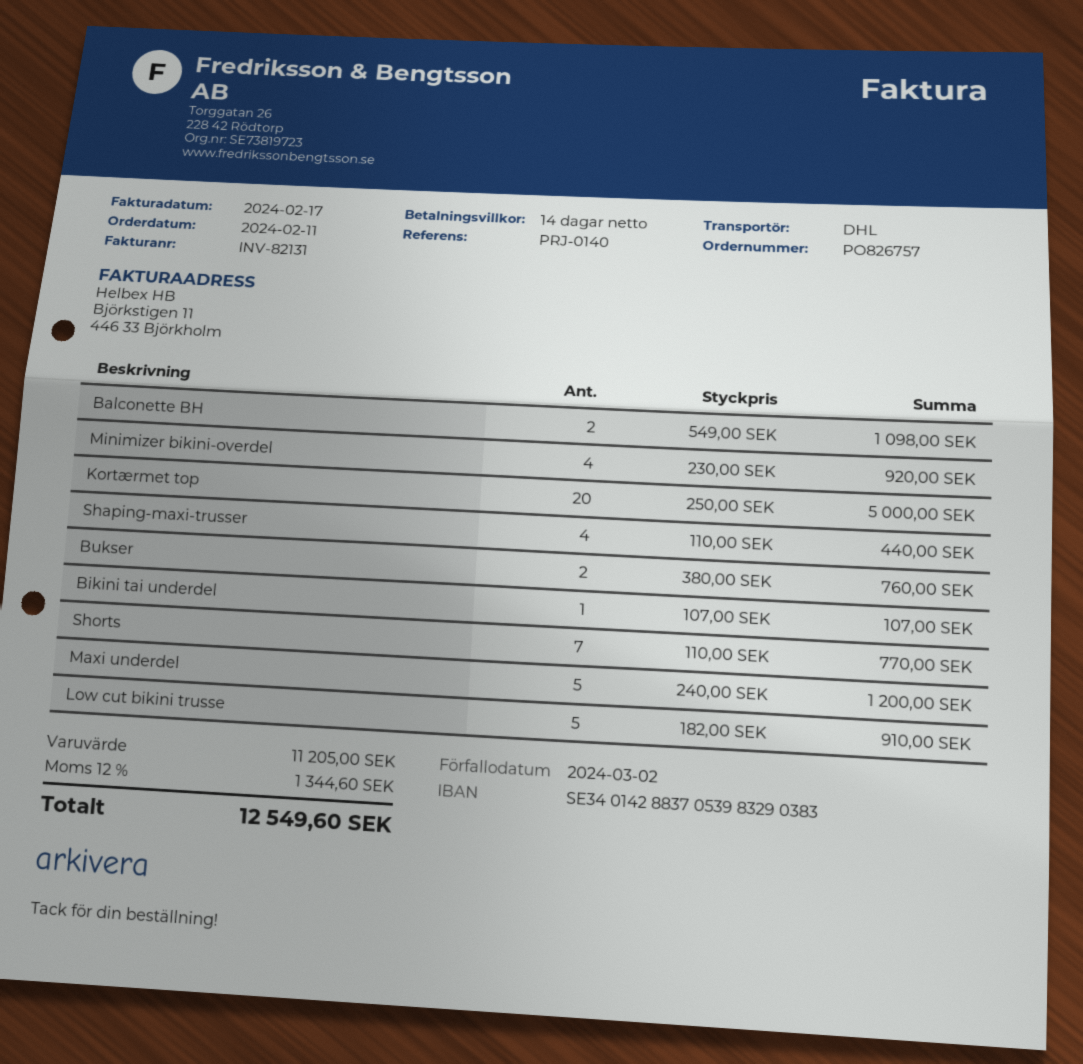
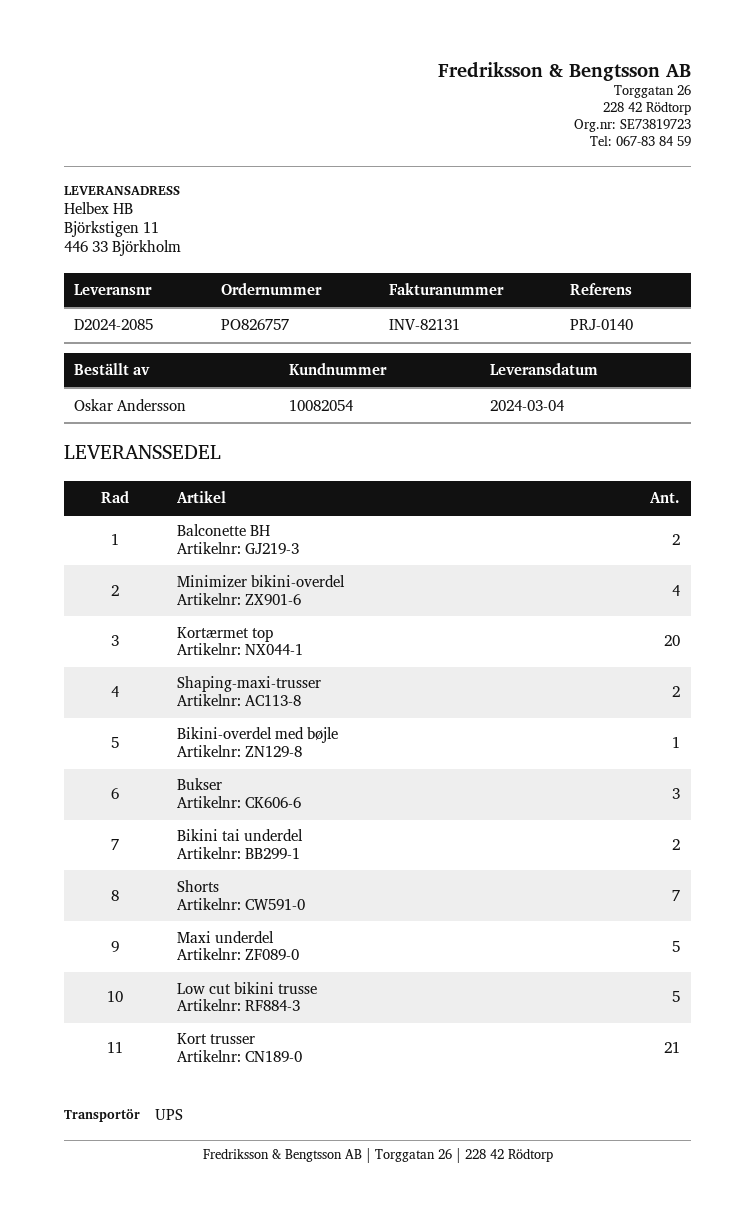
shipping method: DHL -> UPS
Shaping-maxi-trusser: 4 -> 2
Bukser: 2 -> 3
Bikini tai underdel: 1 -> 2
Bikini-overdel med bøjle: none -> 1
Kort trusser: none -> 21

